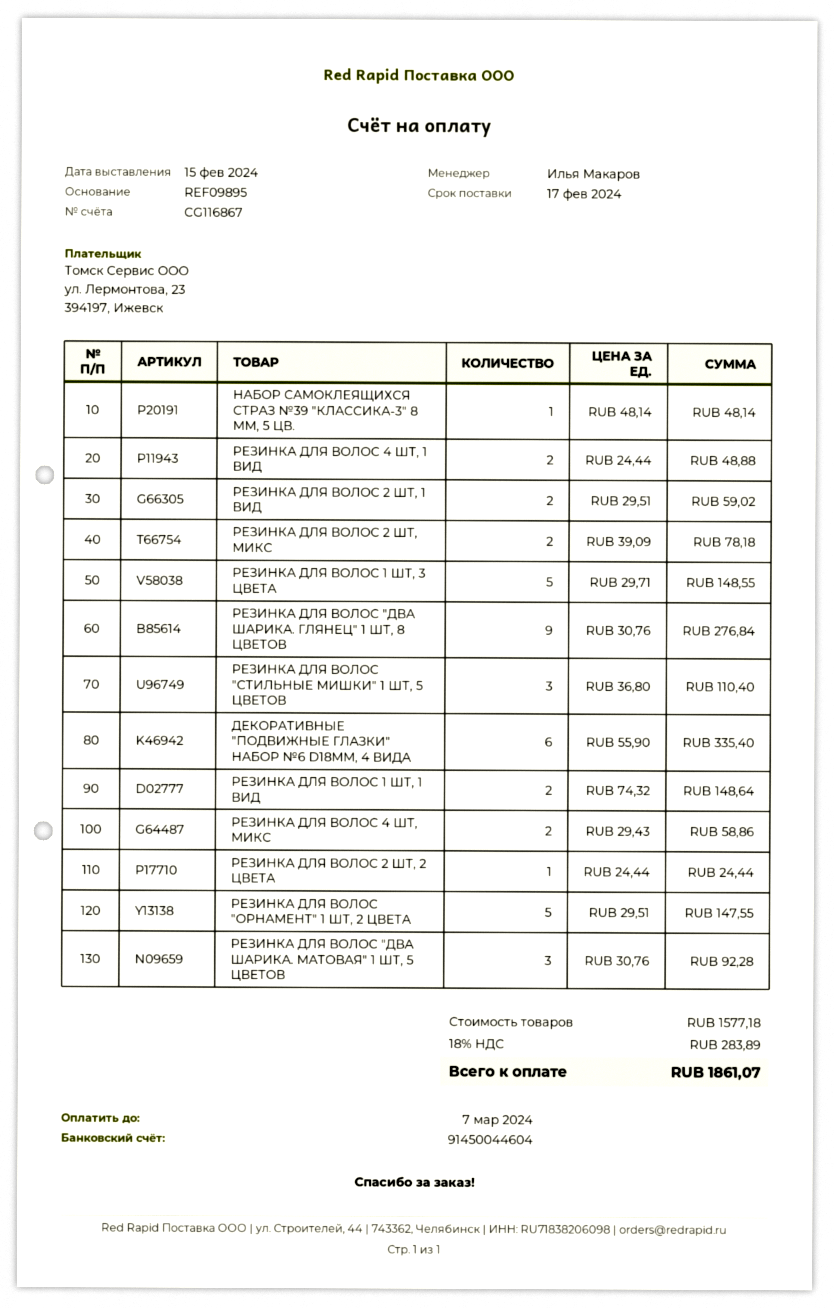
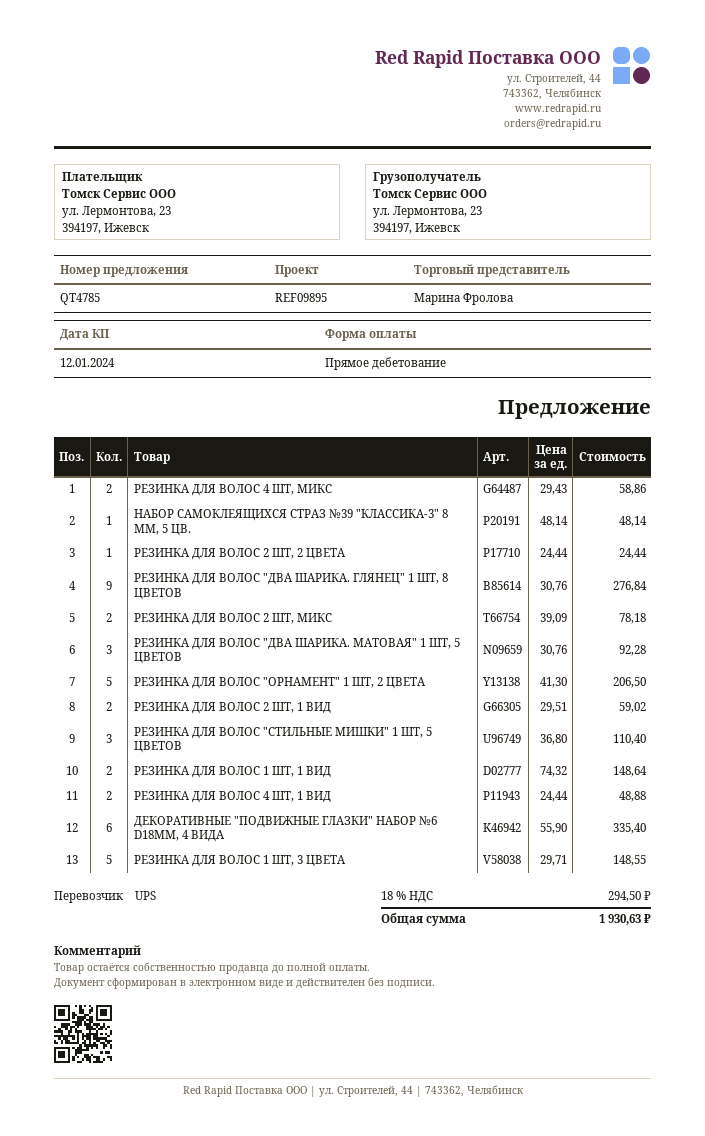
sales rep: Илья Макаров -> Марина Фролова
РЕЗИНКА ДЛЯ ВОЛОС "ОРНАМЕНТ" 1 ШТ, 2 ЦВЕТА: 5 x 29.51 = 147.55 -> 5 x 41.30 = 206.50
tax: 18% = 283.89 -> 18% = 294.50
total: 1861.07 -> 1930.63

